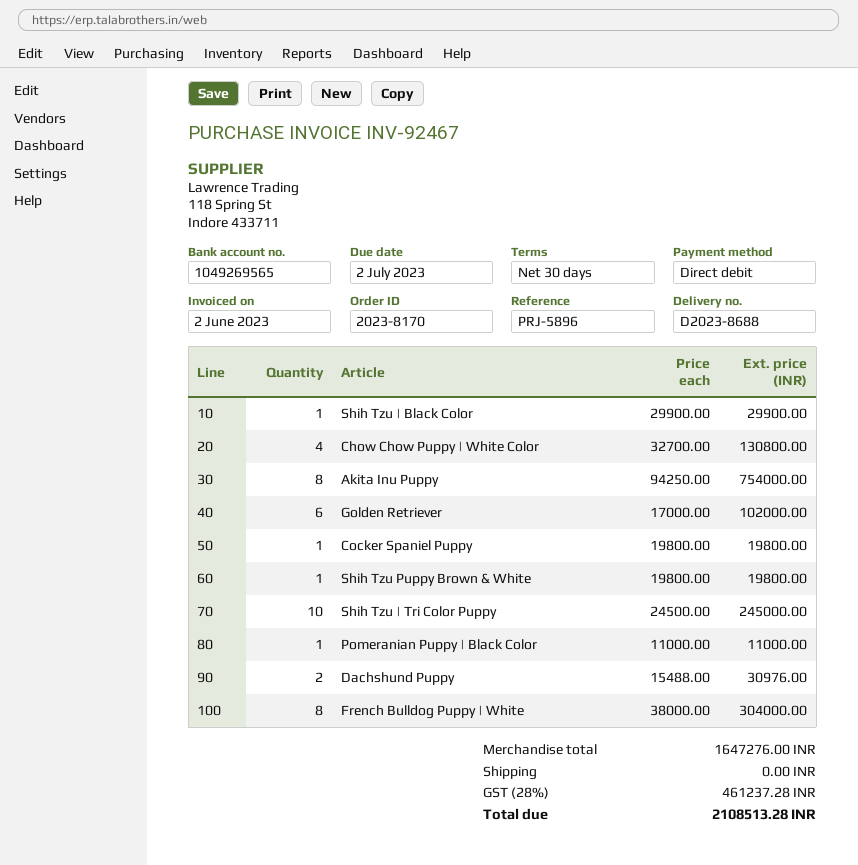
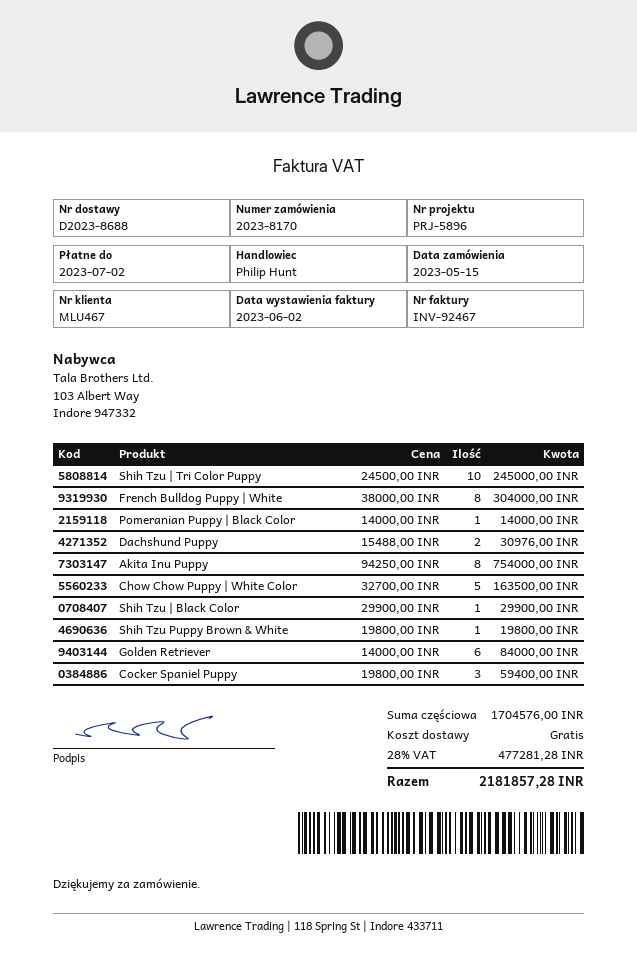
Chow Chow Puppy | White Color: 4 x 32700.00 = 130800.00 -> 5 x 32700.00 = 163500.00
Golden Retriever: 6 x 17000.00 = 102000.00 -> 6 x 14000.00 = 84000.00
Cocker Spaniel Puppy: 1 x 19800.00 = 19800.00 -> 3 x 19800.00 = 59400.00
Pomeranian Puppy | Black Color: 1 x 11000.00 = 11000.00 -> 1 x 14000.00 = 14000.00
subtotal: 1647276.00 -> 1704576.00
tax: 28% = 461237.28 -> 28% = 477281.28
total: 2108513.28 -> 2181857.28

